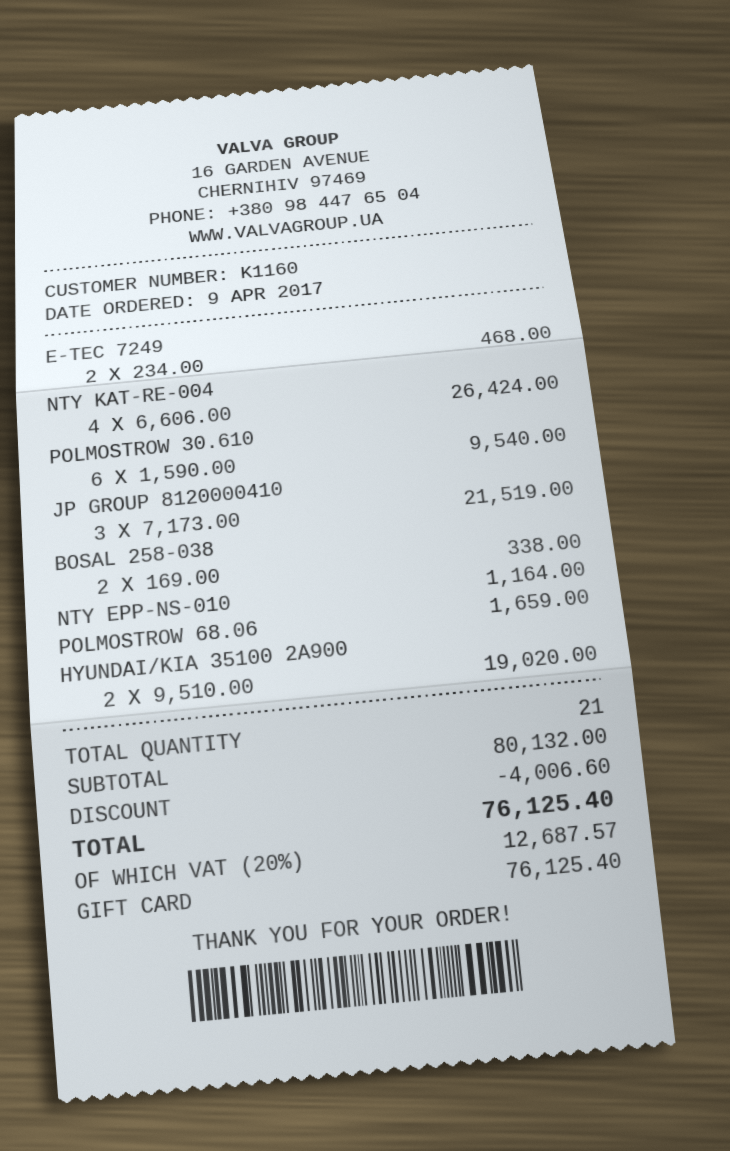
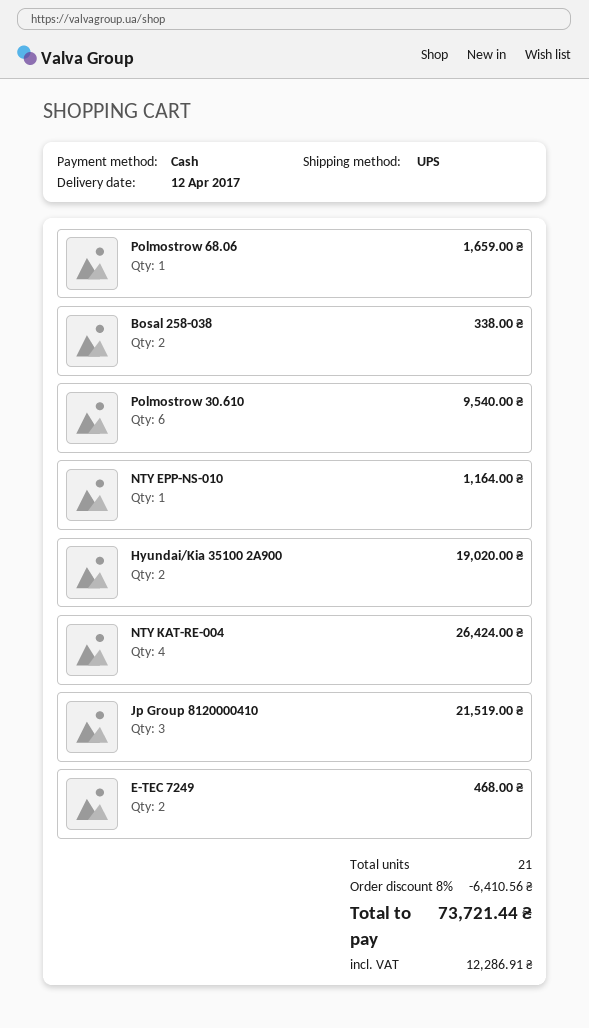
payment method: gift card -> cash
discount: 4006.60 -> 6410.56
tax: 12687.57 -> 12286.91
total: 76125.40 -> 73721.44

